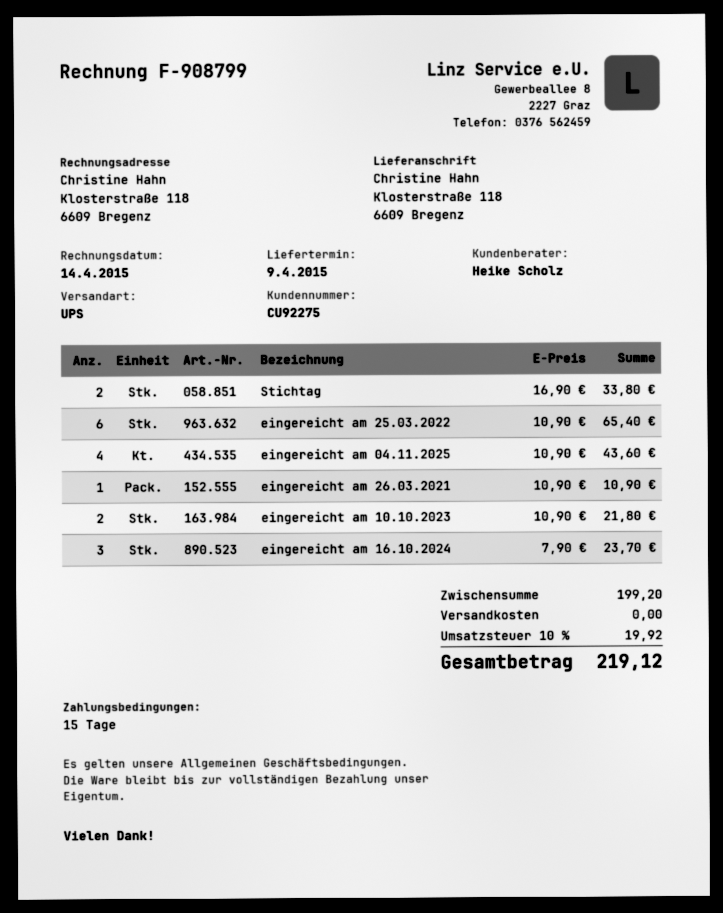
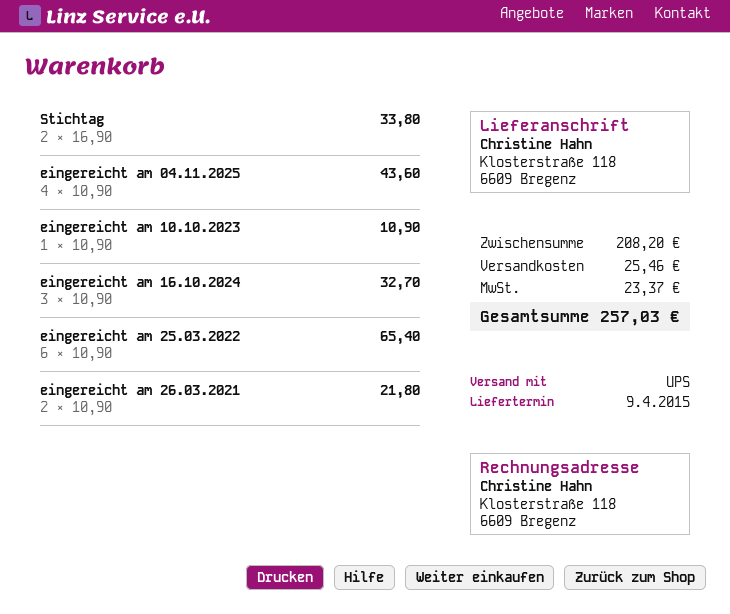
eingereicht am 26.03.2021: 1 x 10.90 = 10.90 -> 2 x 10.90 = 21.80
eingereicht am 10.10.2023: 2 x 10.90 = 21.80 -> 1 x 10.90 = 10.90
eingereicht am 16.10.2024: 3 x 7.90 = 23.70 -> 3 x 10.90 = 32.70
subtotal: 199.20 -> 208.20
shipping: 0.00 -> 25.46
tax: 19.92 -> 23.37
total: 219.12 -> 257.03

